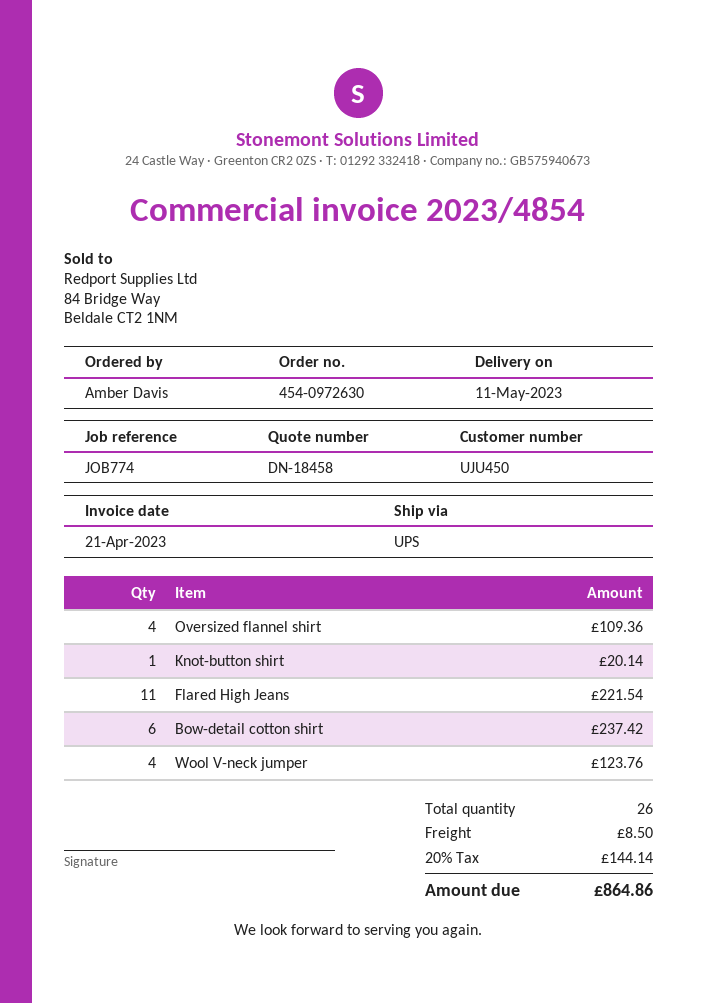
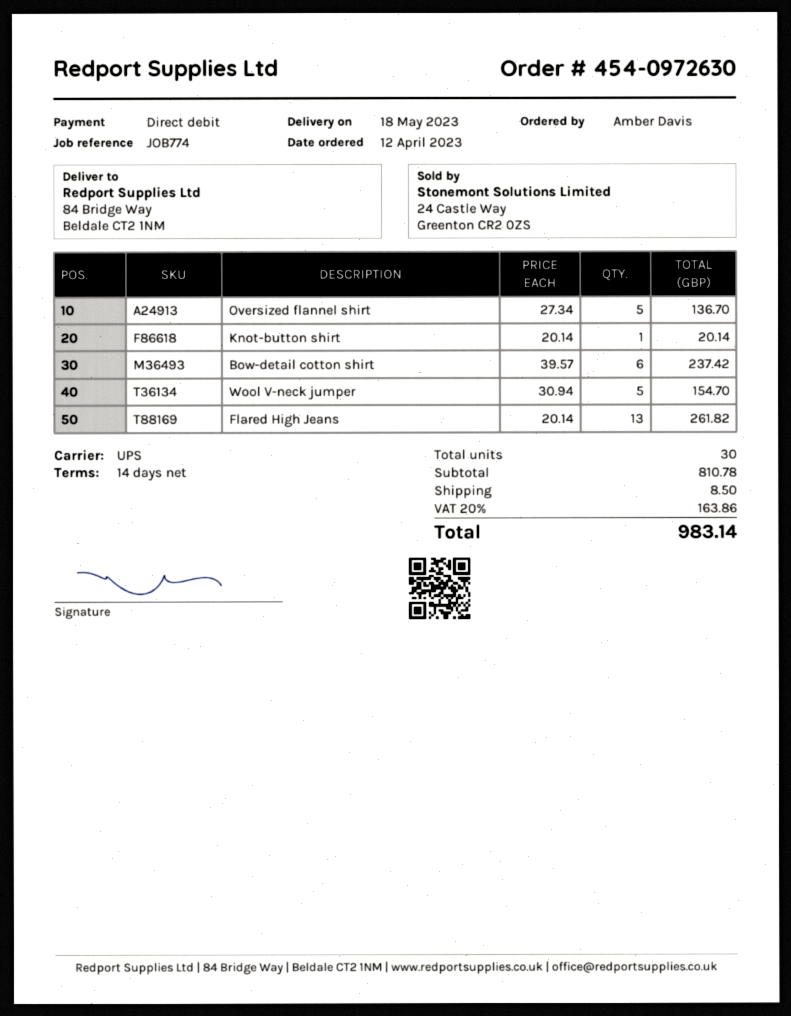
delivery date: 2023-05-11 -> 2023-05-18
Oversized flannel shirt: 4 for 109.36 -> 5 for 136.70
Flared High Jeans: 11 for 221.54 -> 13 for 261.82
Wool V-neck jumper: 4 for 123.76 -> 5 for 154.70
total quantity: 26 -> 30
tax: 20% = 144.14 -> 20% = 163.86
total: 864.86 -> 983.14

